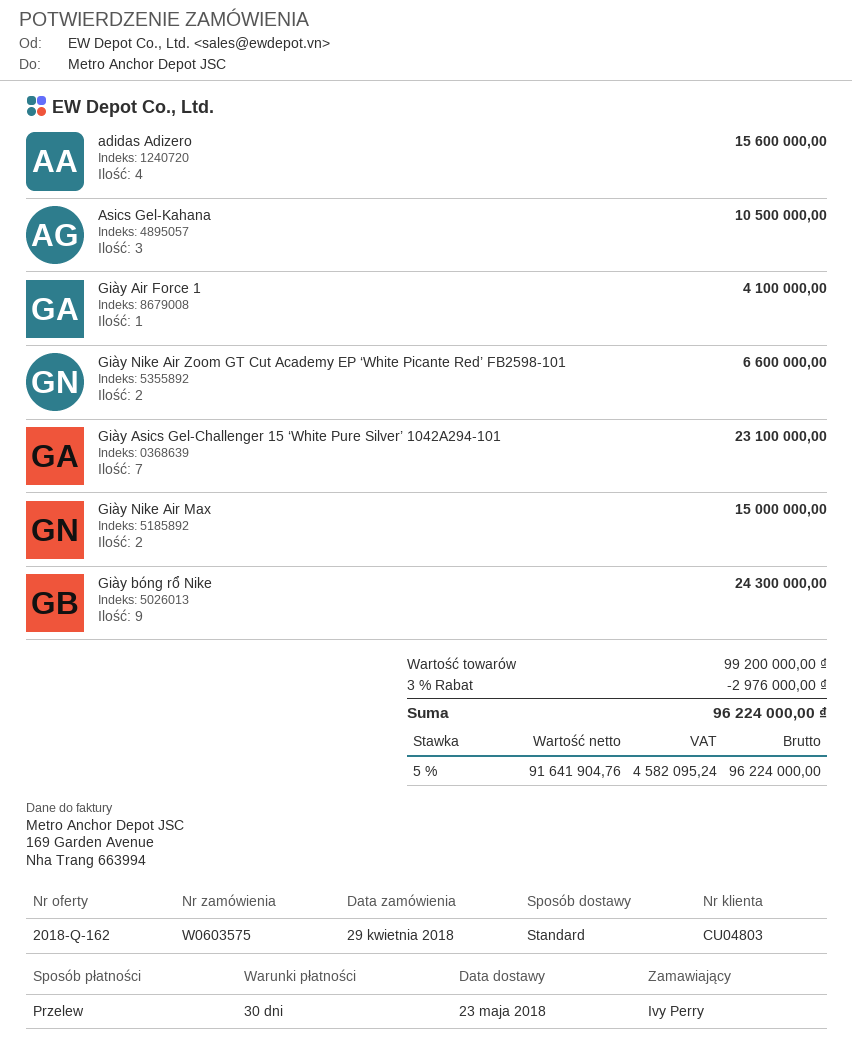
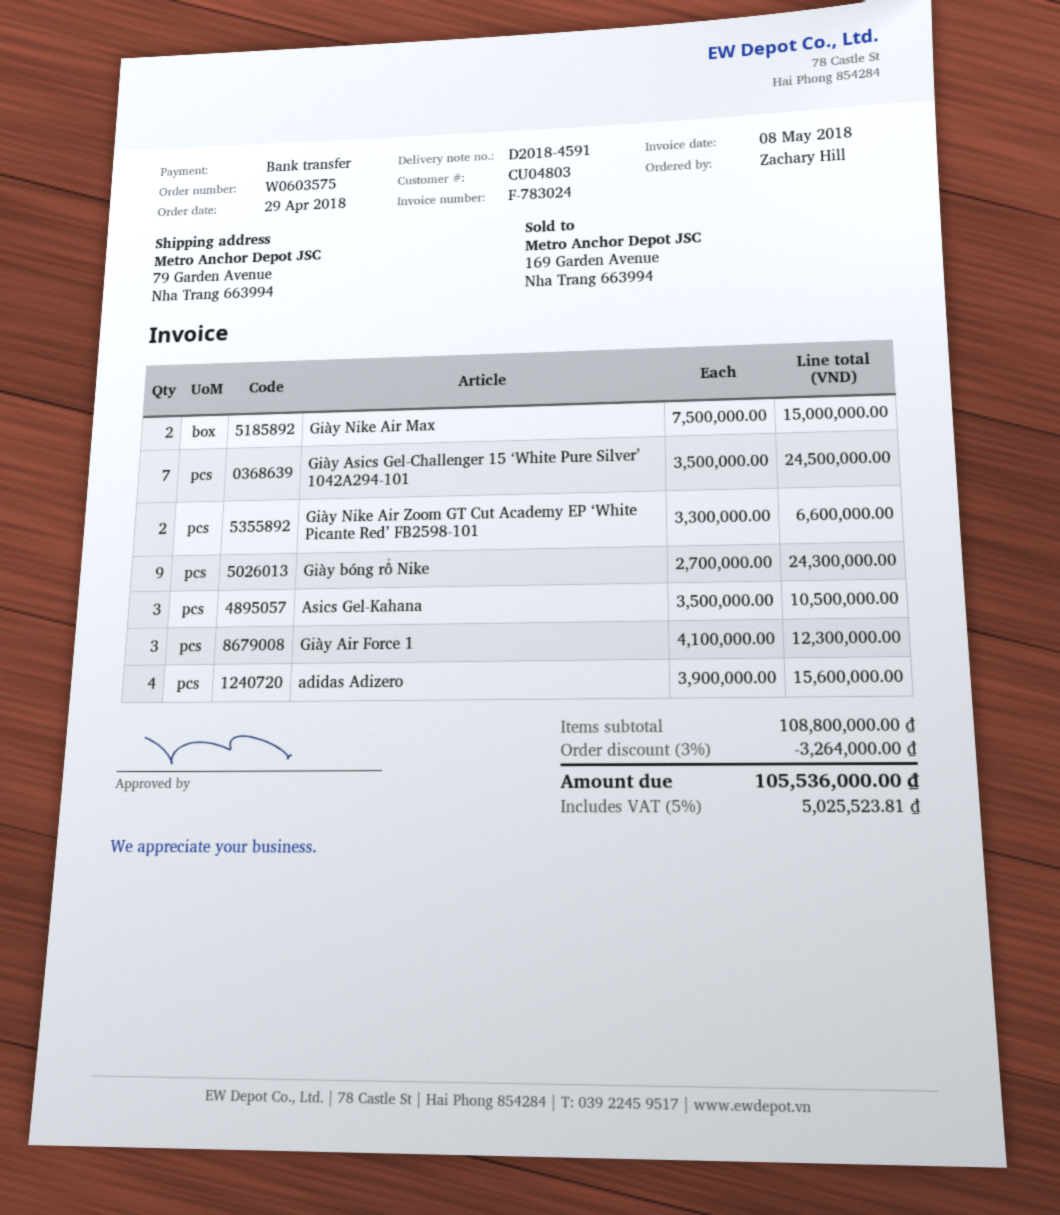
ordered by: Ivy Perry -> Zachary Hill
Giày Air Force 1: 1 for 4100000.00 -> 3 for 12300000.00
Giày Asics Gel-Challenger 15 ‘White Pure Silver’ 1042A294-101: 7 for 23100000.00 -> 7 for 24500000.00
subtotal: 99200000.00 -> 108800000.00
discount: 3% = 2976000.00 -> 3% = 3264000.00
tax: 5% = 4582095.24 -> 5% = 5025523.81
total: 96224000.00 -> 105536000.00

